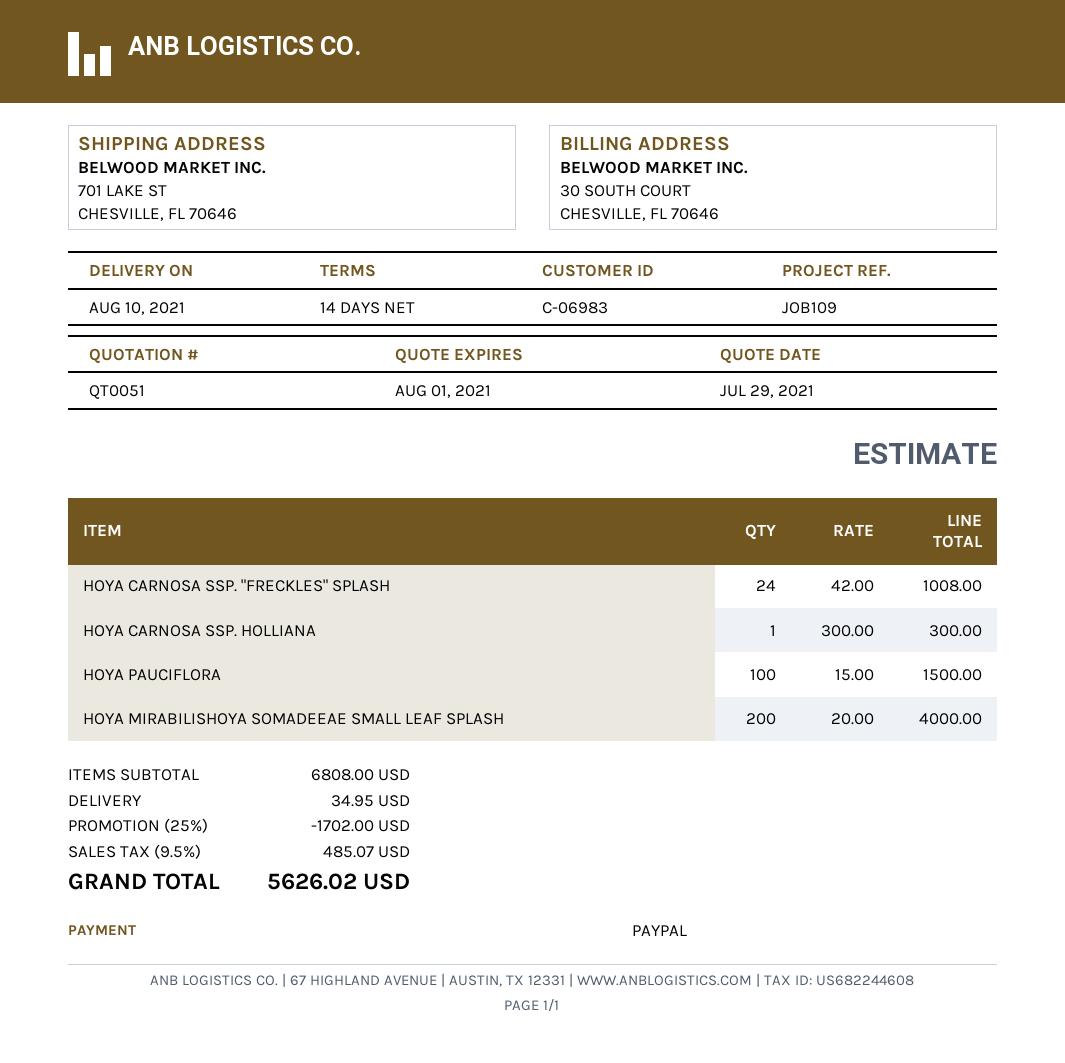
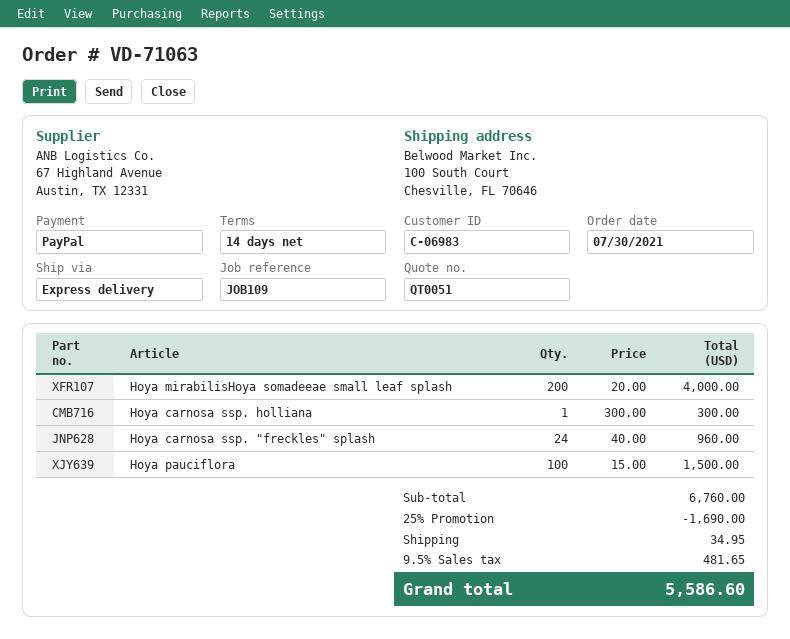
ship to: 701 LAKE ST, CHESVILLE, FL 70646 -> 100 South Court, Chesville, FL 70646
HOYA CARNOSA SSP. "FRECKLES" SPLASH: 24 x 42.00 = 1008.00 -> 24 x 40.00 = 960.00
subtotal: 6808.00 -> 6760.00
discount: 25% = 1702.00 -> 25% = 1690.00
tax: 9.5% = 485.07 -> 9.5% = 481.65
total: 5626.02 -> 5586.60

